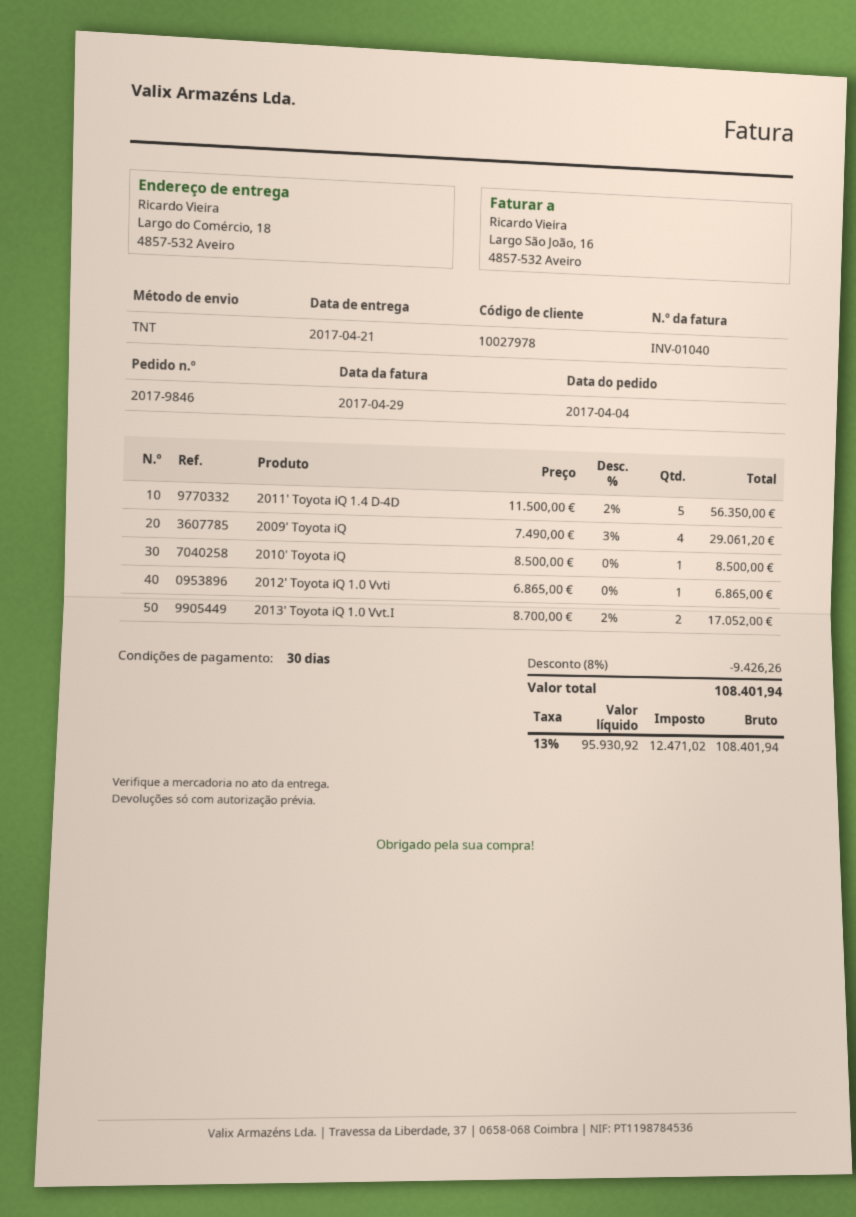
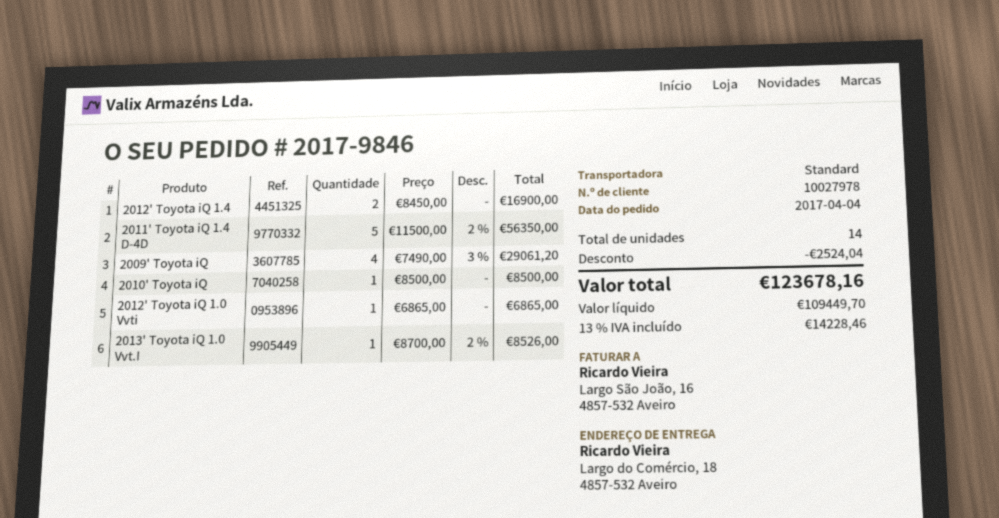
shipping method: TNT -> standard
2013' Toyota iQ 1.0 Vvt.I: 2 x 8700.00 - 2% = 17052.00 -> 1 x 8700.00 - 2% = 8526.00
2012' Toyota iQ 1.4: none -> 2 x 8450.00 = 16900.00
discount: 9426.26 -> 2524.04
net: 95930.92 -> 109449.70
tax: 13% = 12471.02 -> 13% = 14228.46
total: 108401.94 -> 123678.16

